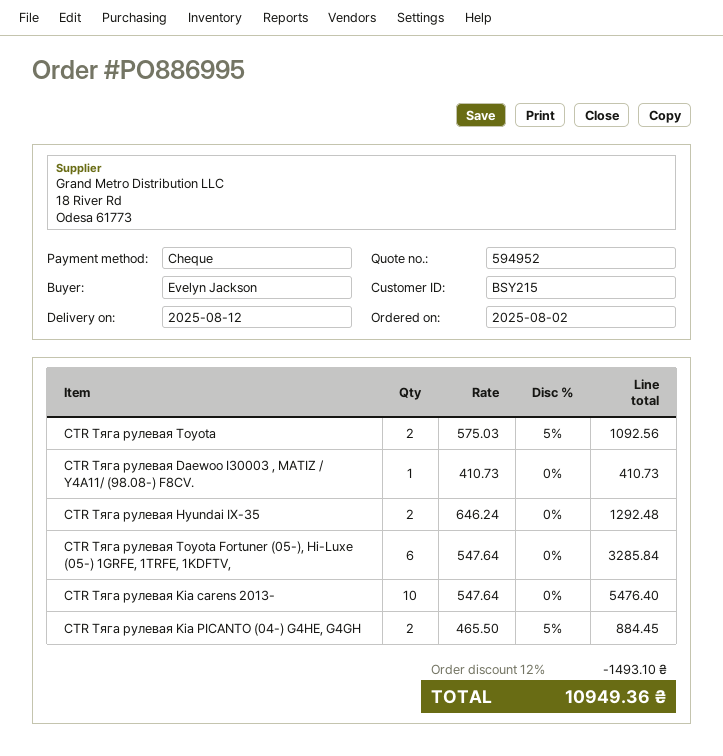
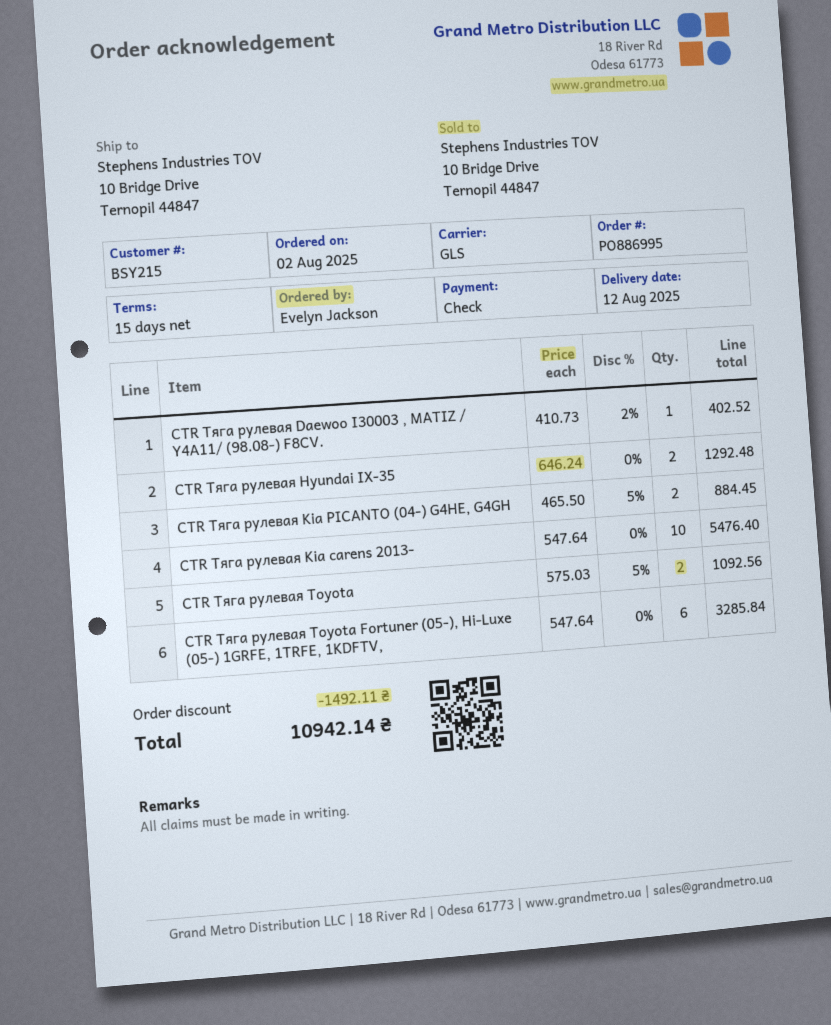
CTR Тяга рулевая Daewoo I30003 , MATIZ / Y4A11/ (98.08-) F8CV.: 1 x 410.73 = 410.73 -> 1 x 410.73 - 2% = 402.52
discount: 1493.10 -> 1492.11
total: 10949.36 -> 10942.14

